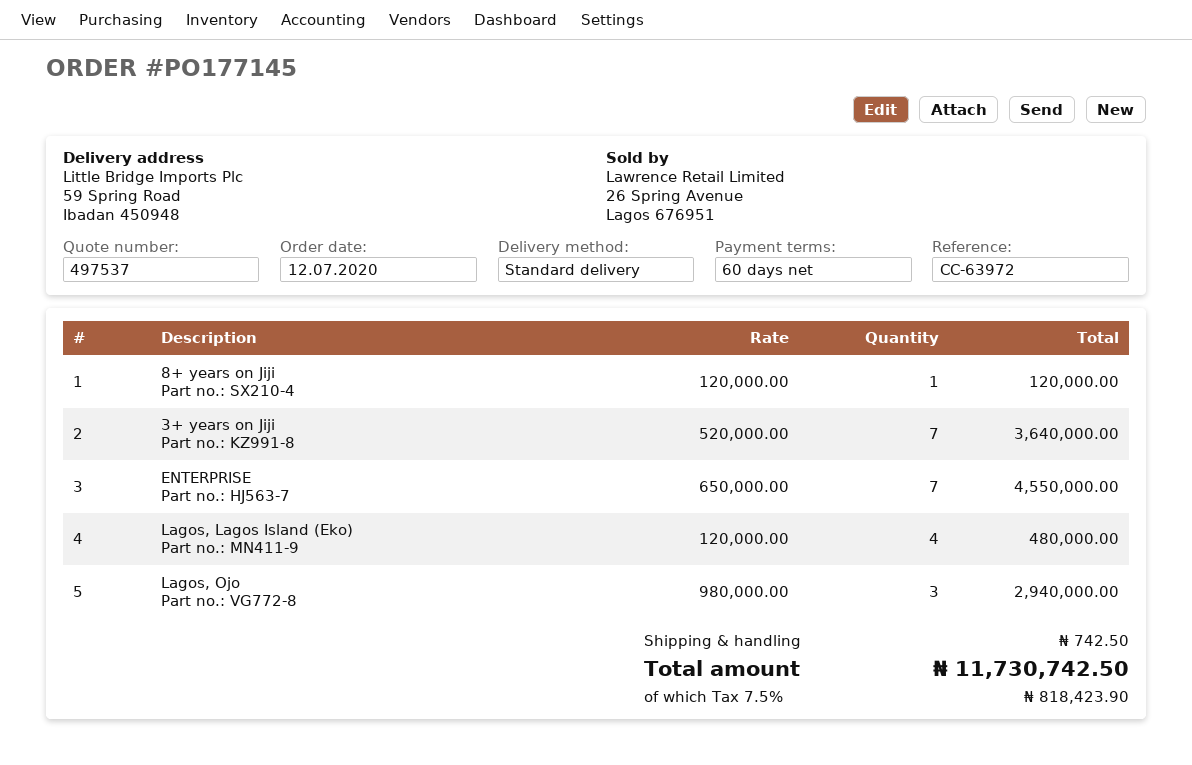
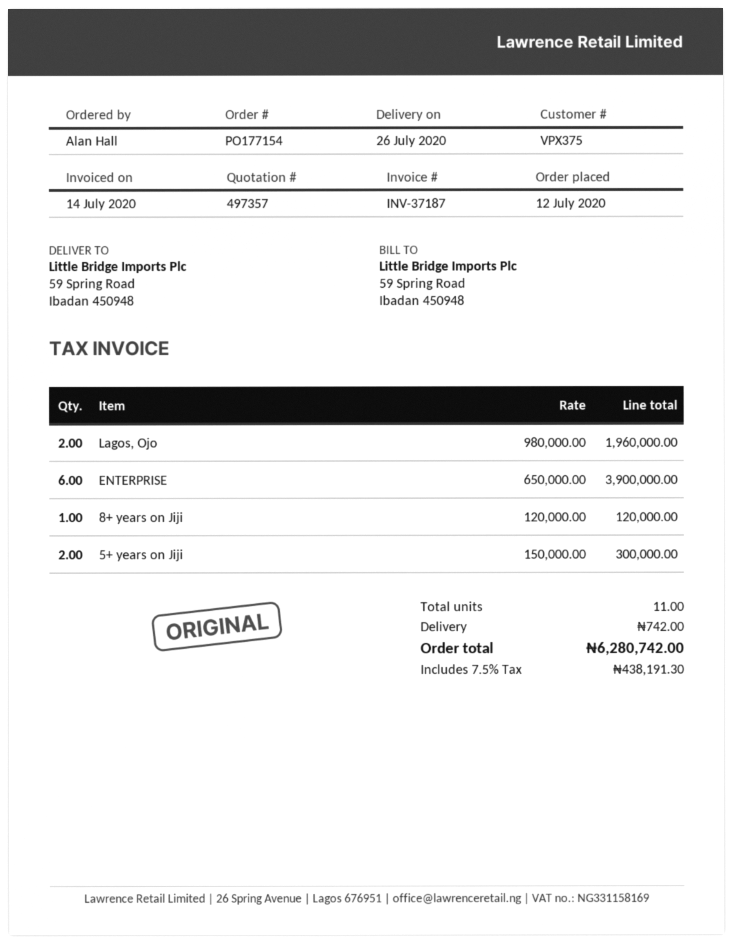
quote number: 497537 -> 497357
order number: PO177145 -> PO177154
3+ years on Jiji: 7 x 520000.00 = 3640000.00 -> none
ENTERPRISE: 7 x 650000.00 = 4550000.00 -> 6 x 650000.00 = 3900000.00
Lagos, Lagos Island (Eko): 4 x 120000.00 = 480000.00 -> none
Lagos, Ojo: 3 x 980000.00 = 2940000.00 -> 2 x 980000.00 = 1960000.00
5+ years on Jiji: none -> 2 x 150000.00 = 300000.00
shipping: 742.50 -> 742.00
tax: 7.5% = 818423.90 -> 7.5% = 438191.30
total: 11730742.50 -> 6280742.00

